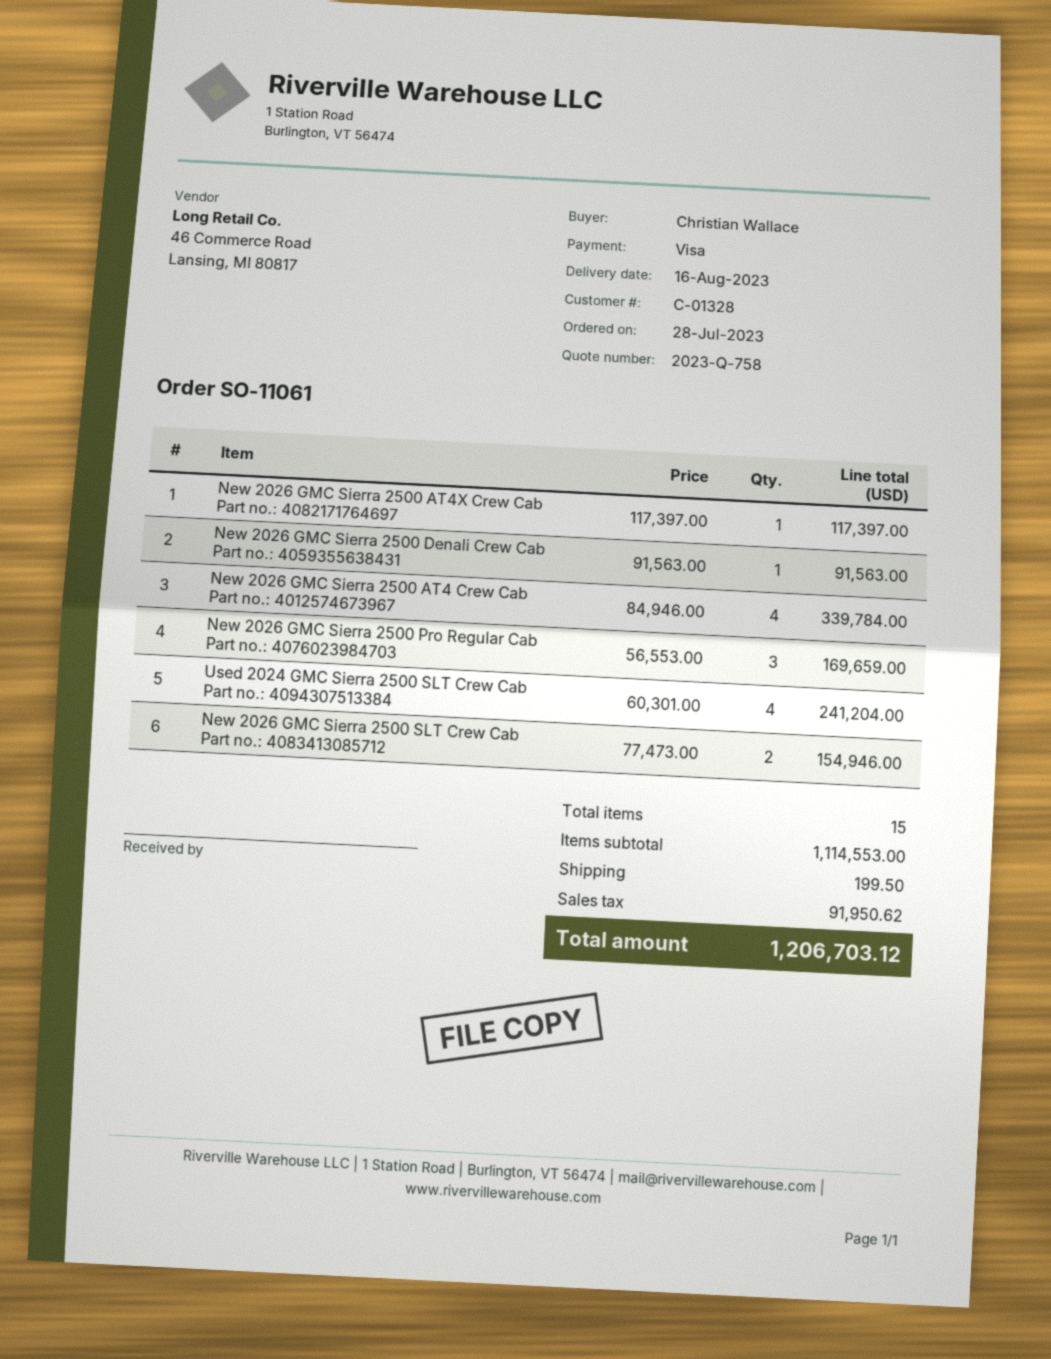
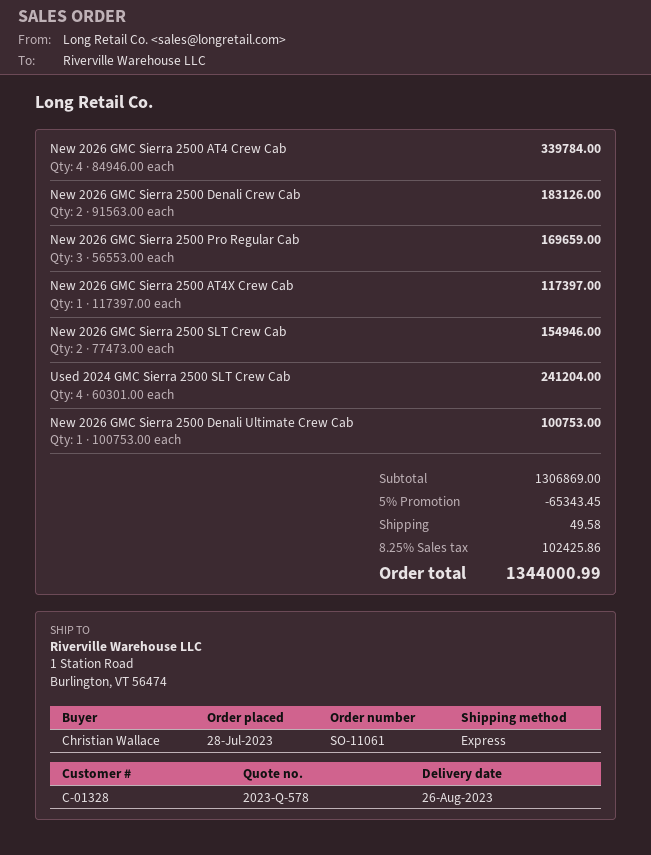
quote number: 2023-Q-758 -> 2023-Q-578
delivery date: 2023-08-16 -> 2023-08-26
New 2026 GMC Sierra 2500 Denali Crew Cab: 1 x 91563.00 = 91563.00 -> 2 x 91563.00 = 183126.00
New 2026 GMC Sierra 2500 Denali Ultimate Crew Cab: none -> 1 x 100753.00 = 100753.00
subtotal: 1114553.00 -> 1306869.00
discount: none -> 5% = 65343.45
shipping: 199.50 -> 49.58
tax: 91950.62 -> 102425.86
total: 1206703.12 -> 1344000.99

